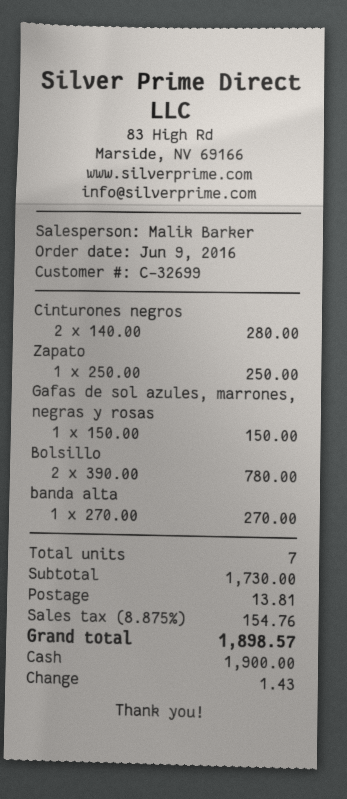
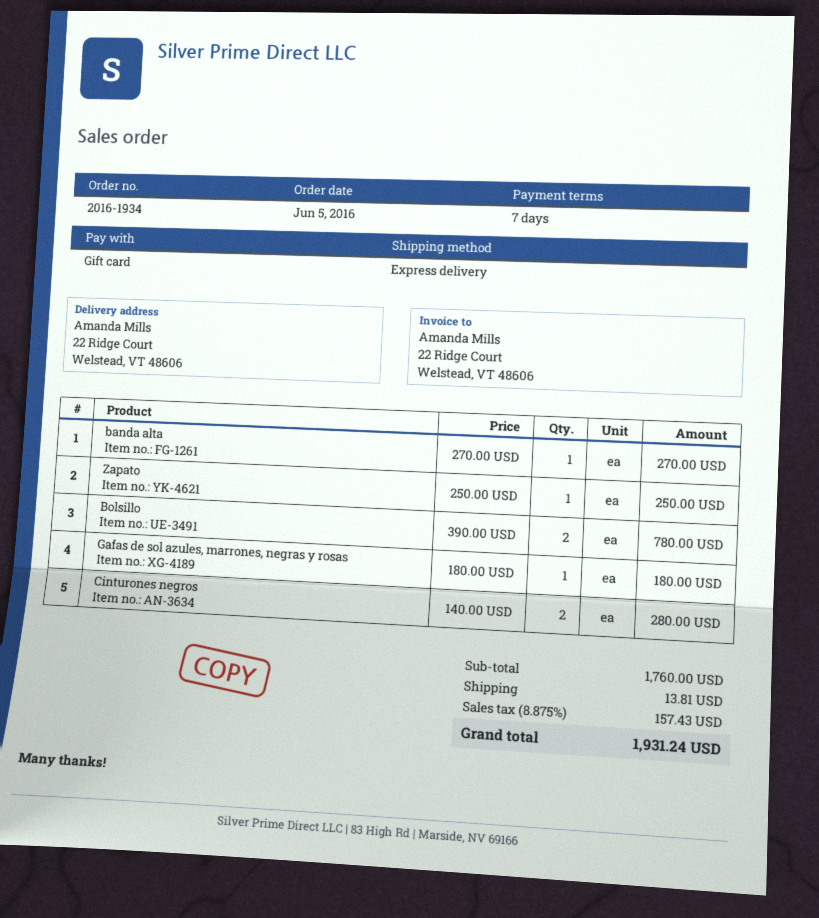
order date: 2016-06-09 -> 2016-06-05
payment method: cash -> gift card
Gafas de sol azules, marrones, negras y rosas: 1 x 150.00 = 150.00 -> 1 x 180.00 = 180.00
subtotal: 1730.00 -> 1760.00
tax: 8.875% = 154.76 -> 8.875% = 157.43
total: 1898.57 -> 1931.24

